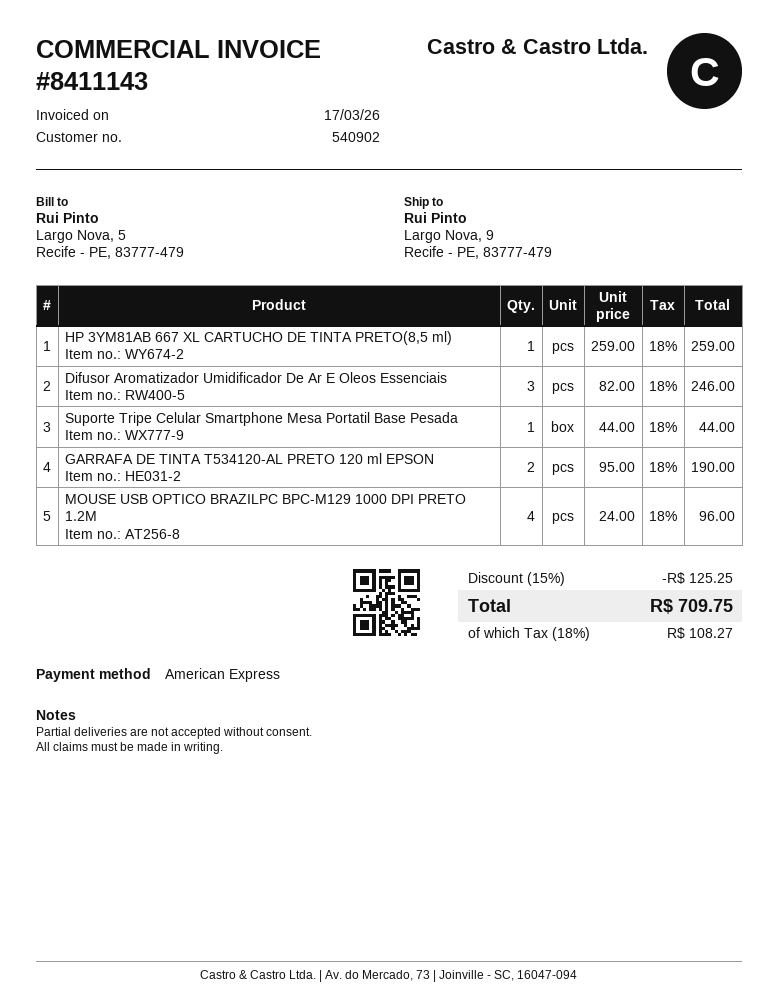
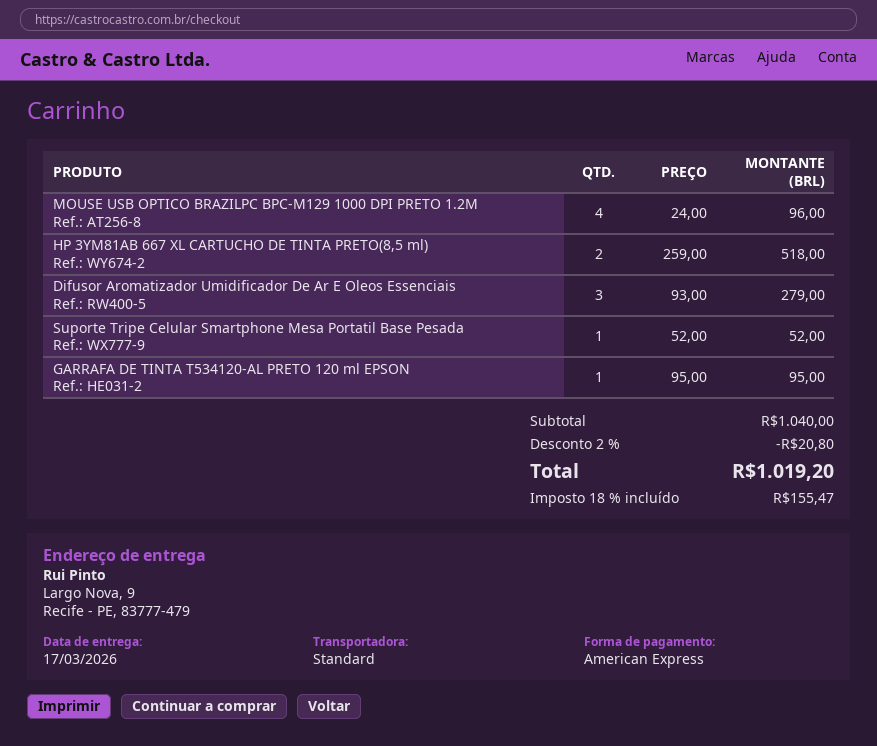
HP 3YM81AB 667 XL CARTUCHO DE TINTA PRETO(8,5 ml): 1 x 259.00 = 259.00 -> 2 x 259.00 = 518.00
Difusor Aromatizador Umidificador De Ar E Oleos Essenciais: 3 x 82.00 = 246.00 -> 3 x 93.00 = 279.00
Suporte Tripe Celular Smartphone Mesa Portatil Base Pesada: 1 x 44.00 = 44.00 -> 1 x 52.00 = 52.00
GARRAFA DE TINTA T534120-AL PRETO 120 ml EPSON: 2 x 95.00 = 190.00 -> 1 x 95.00 = 95.00
discount: 15% = 125.25 -> 2% = 20.80
tax: 18% = 108.27 -> 18% = 155.47
total: 709.75 -> 1019.20

